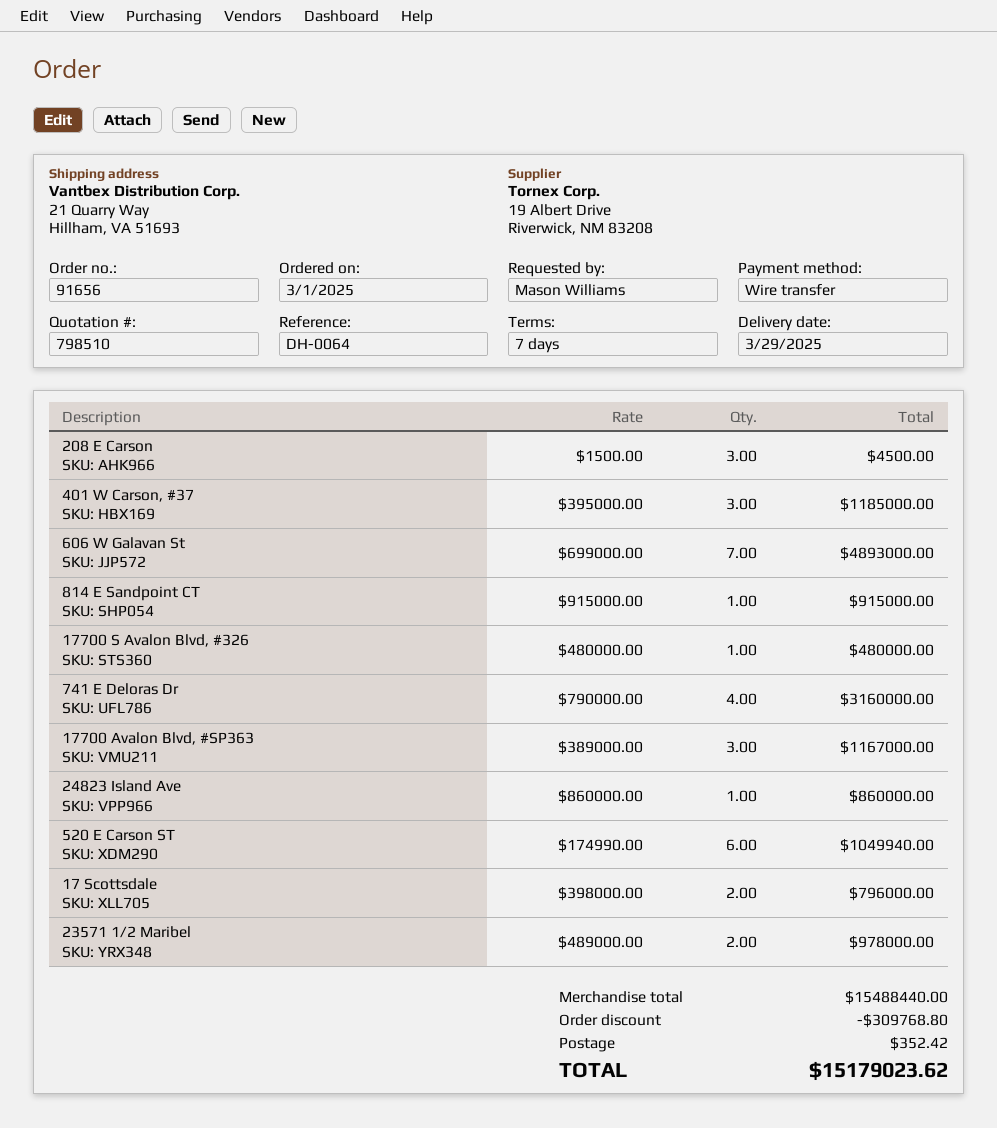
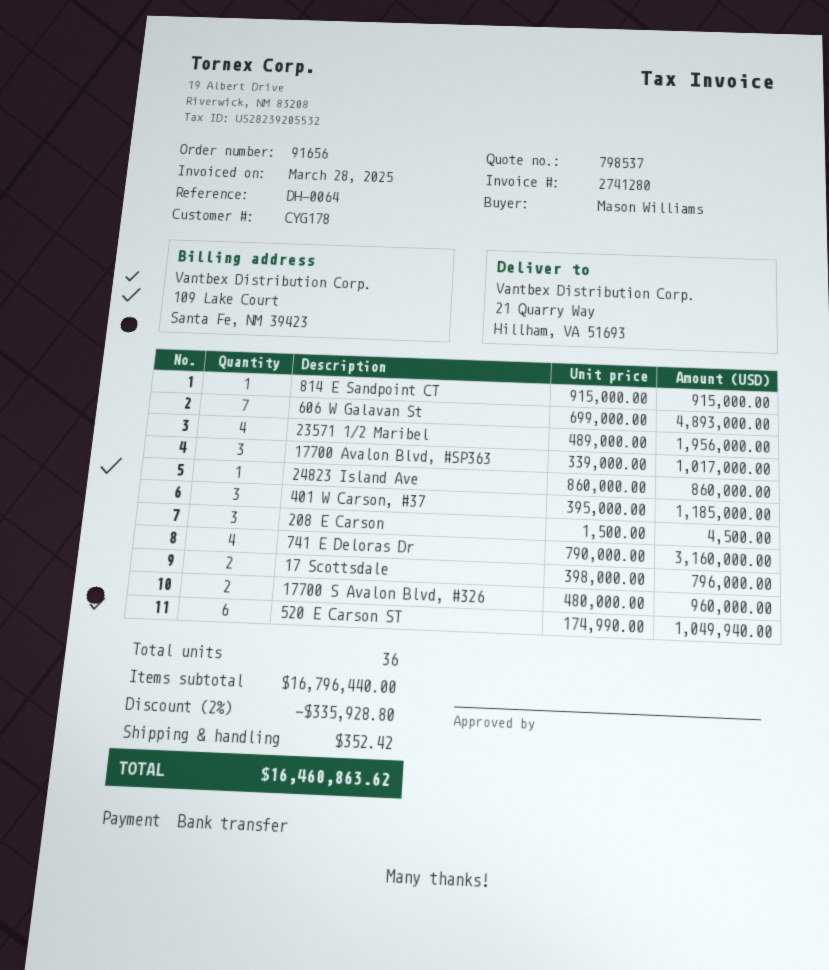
quote number: 798510 -> 798537
17700 S Avalon Blvd, #326: 1 x 480000.00 = 480000.00 -> 2 x 480000.00 = 960000.00
17700 Avalon Blvd, #SP363: 3 x 389000.00 = 1167000.00 -> 3 x 339000.00 = 1017000.00
23571 1/2 Maribel: 2 x 489000.00 = 978000.00 -> 4 x 489000.00 = 1956000.00
subtotal: 15488440.00 -> 16796440.00
discount: 309768.80 -> 335928.80
total: 15179023.62 -> 16460863.62

